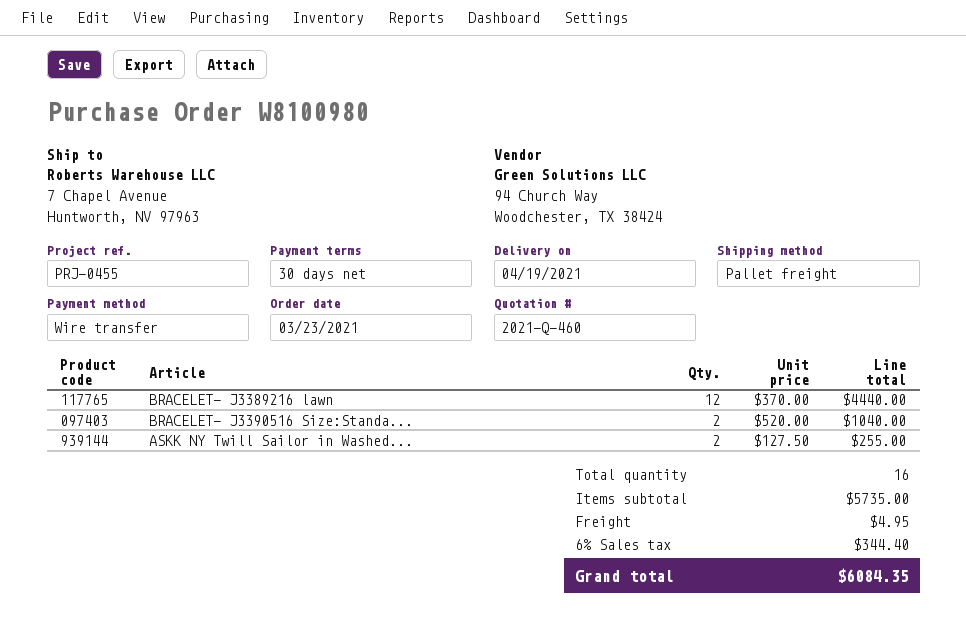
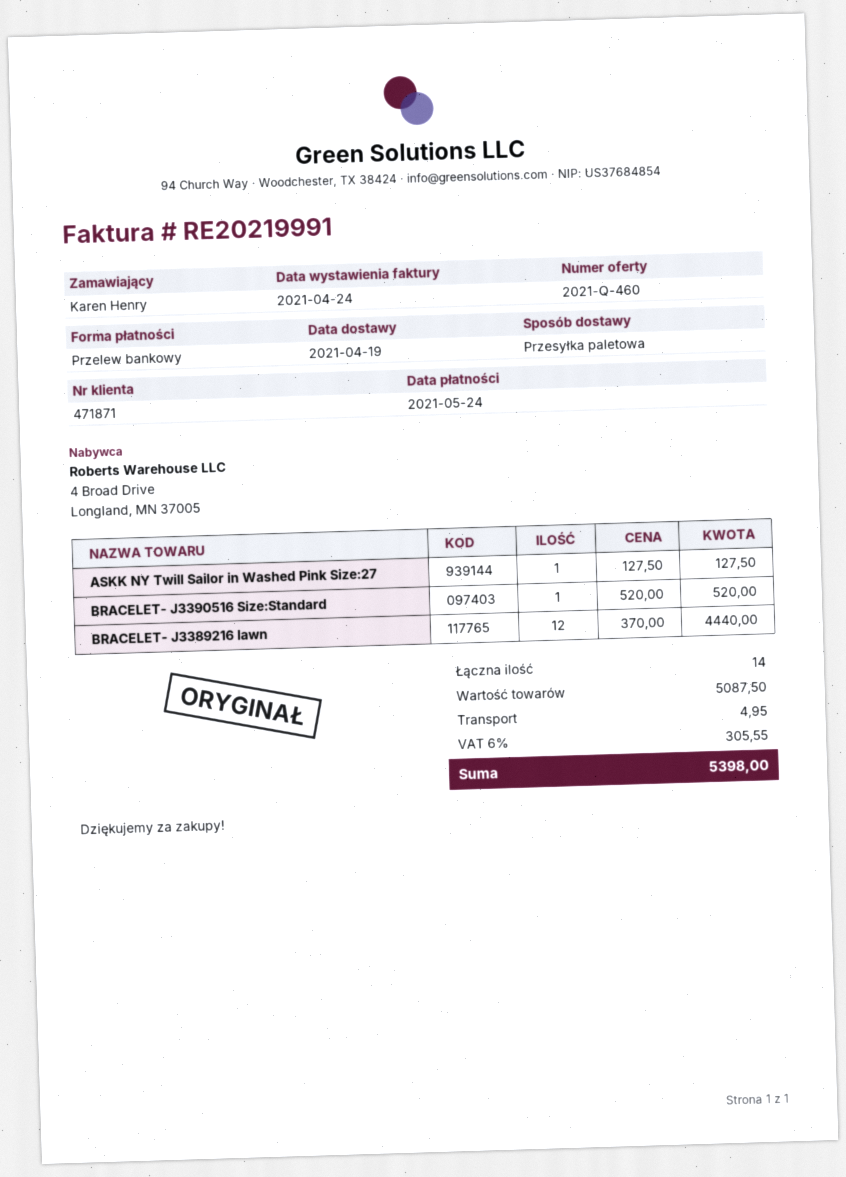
BRACELET- J3390516 Size:Standa...: 2 x 520.00 = 1040.00 -> 1 x 520.00 = 520.00
ASKK NY Twill Sailor in Washed...: 2 x 127.50 = 255.00 -> 1 x 127.50 = 127.50
total quantity: 16 -> 14
subtotal: 5735.00 -> 5087.50
tax: 6% = 344.40 -> 6% = 305.55
total: 6084.35 -> 5398.00

